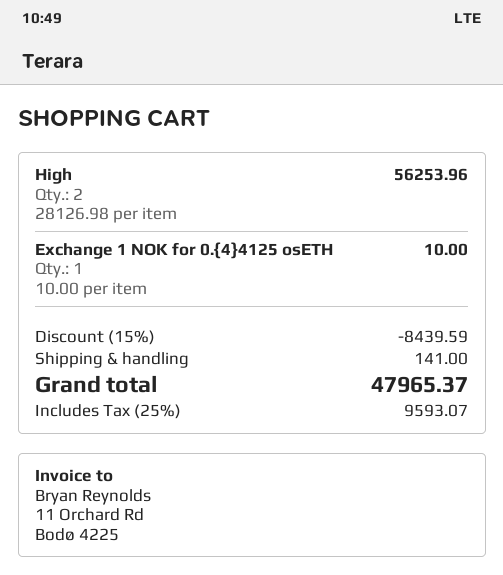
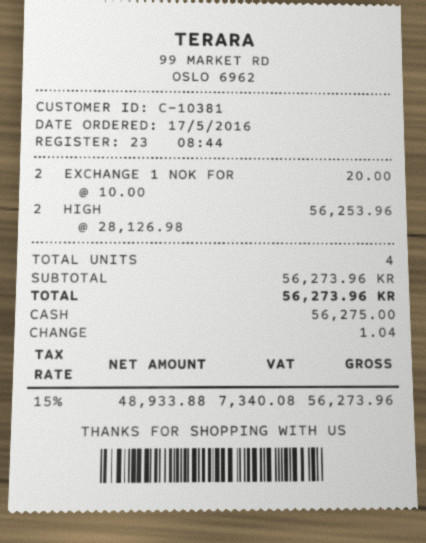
Exchange 1 NOK for 0.{4}4125 osETH: 1 x 10.00 = 10.00 -> 2 x 10.00 = 20.00
discount: 15% = 8439.59 -> none
shipping: 141.00 -> none
tax: 25% = 9593.07 -> 15% = 7340.08
total: 47965.37 -> 56273.96

